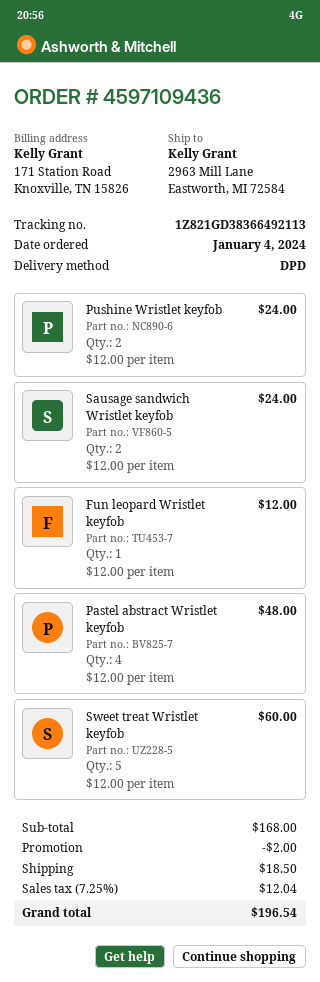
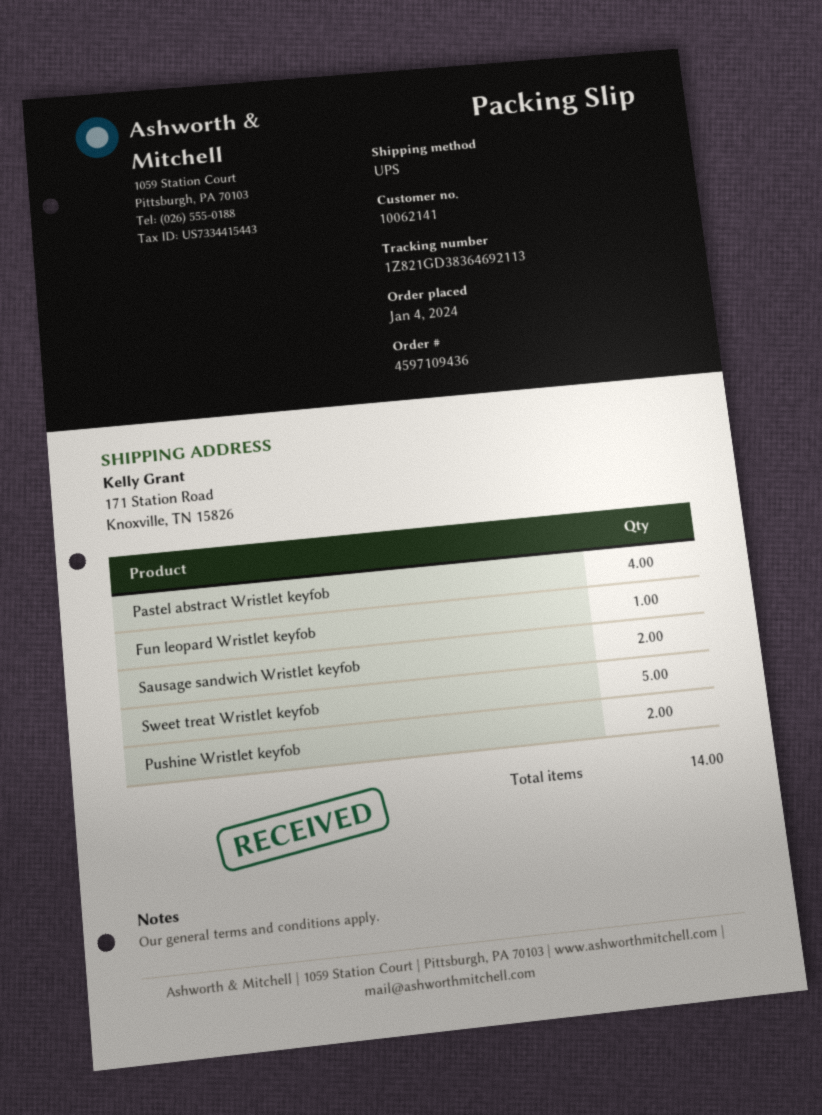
shipping method: DPD -> UPS
tracking number: 1Z821GD38366492113 -> 1Z821GD38364692113
ship to: 2963 Mill Lane, Eastworth, MI 72584 -> 171 Station Road, Knoxville, TN 15826

